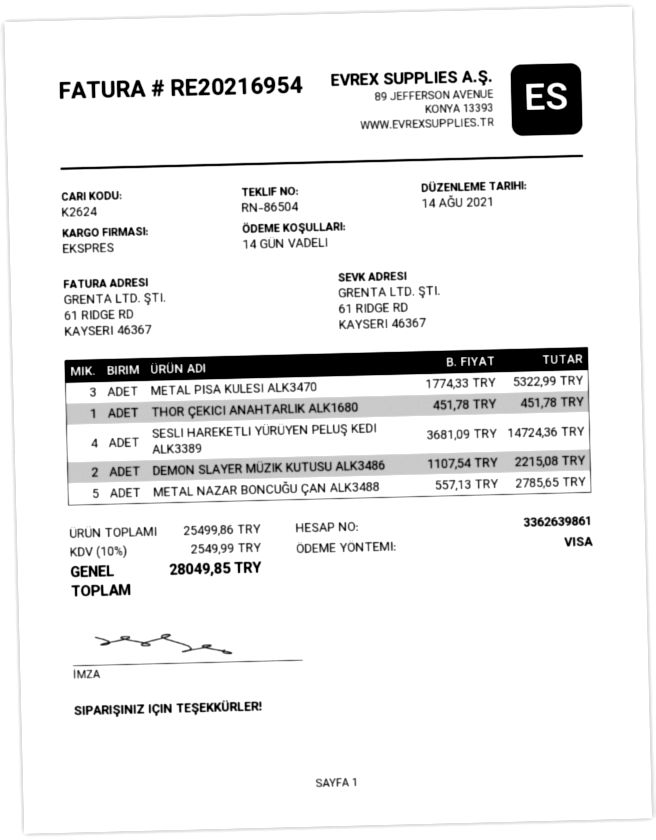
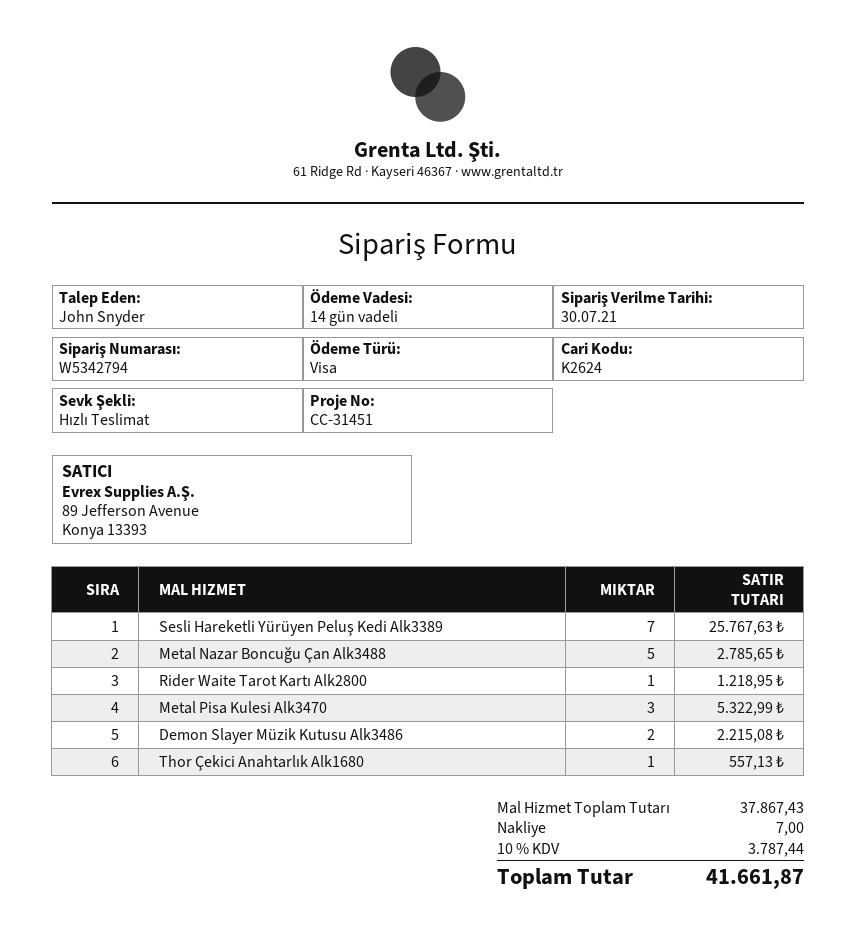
THOR ÇEKICI ANAHTARLIK ALK1680: 1 for 451.78 -> 1 for 557.13
SESLI HAREKETLI YÜRÜYEN PELUŞ KEDI ALK3389: 4 for 14724.36 -> 7 for 25767.63
Rider Waite Tarot Kartı Alk2800: none -> 1 for 1218.95
subtotal: 25499.86 -> 37867.43
shipping: none -> 7.00
tax: 10% = 2549.99 -> 10% = 3787.44
total: 28049.85 -> 41661.87

